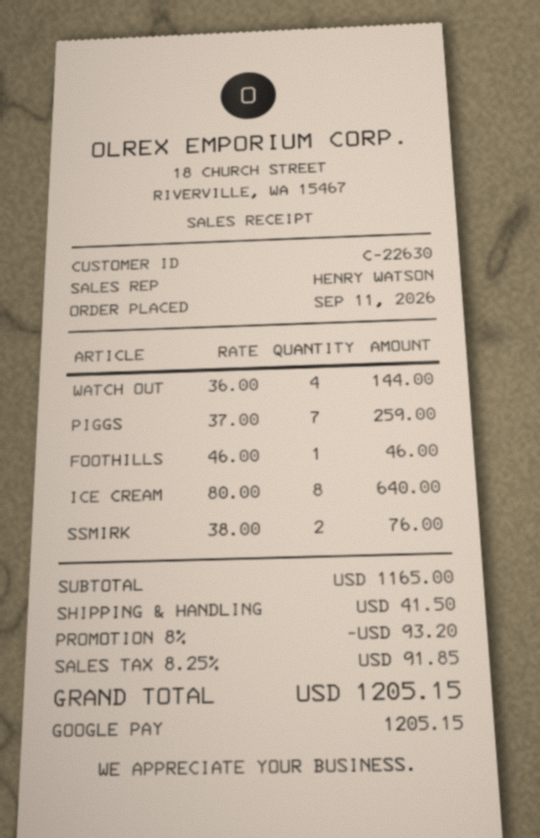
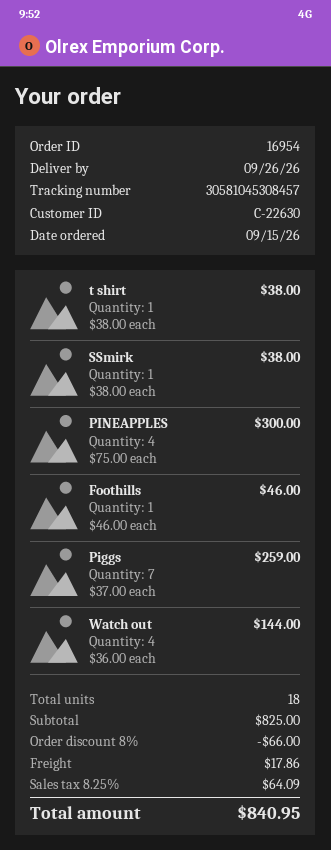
order date: 2026-09-11 -> 2026-09-15
ICE CREAM: 8 x 80.00 = 640.00 -> none
SSMIRK: 2 x 38.00 = 76.00 -> 1 x 38.00 = 38.00
t shirt: none -> 1 x 38.00 = 38.00
PINEAPPLES: none -> 4 x 75.00 = 300.00
subtotal: 1165.00 -> 825.00
discount: 8% = 93.20 -> 8% = 66.00
shipping: 41.50 -> 17.86
tax: 8.25% = 91.85 -> 8.25% = 64.09
total: 1205.15 -> 840.95

